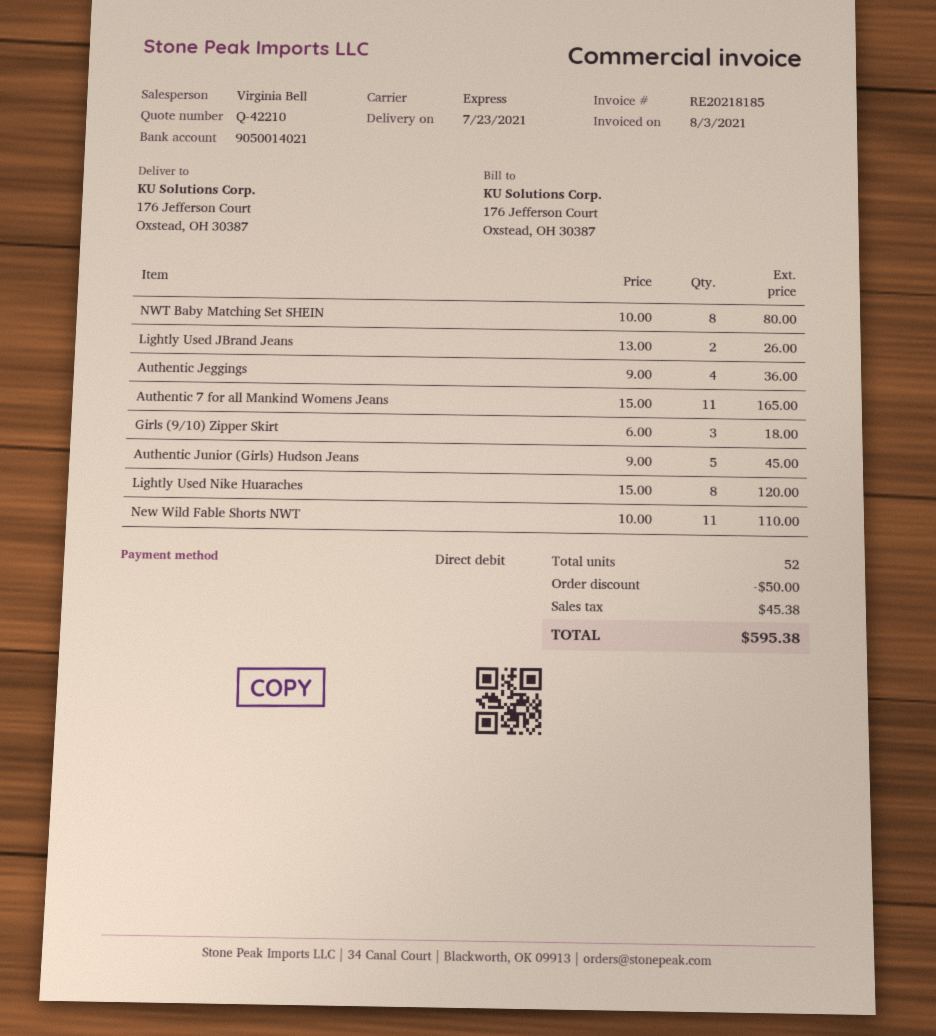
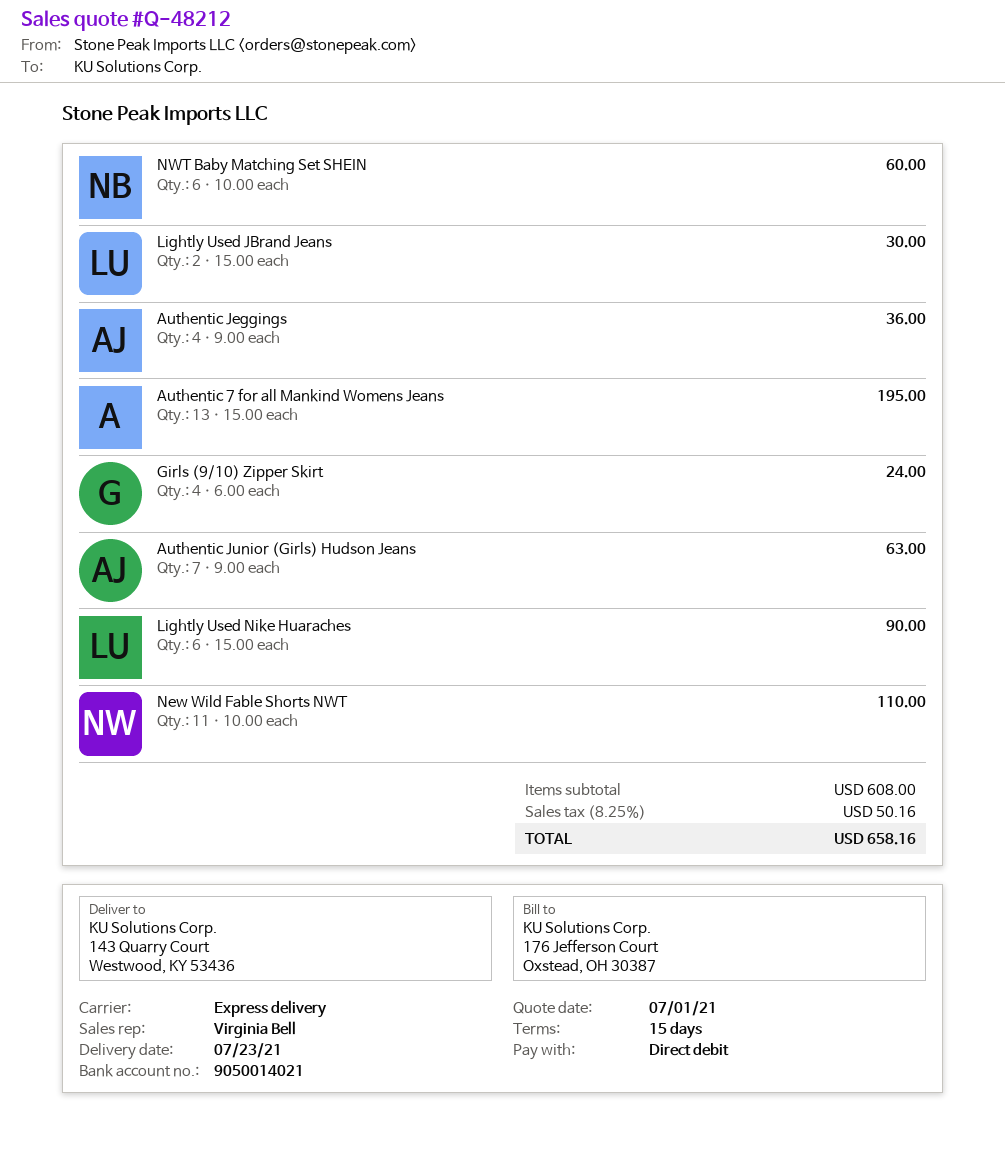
quote number: Q-42210 -> Q-48212
ship to: 176 Jefferson Court, Oxstead, OH 30387 -> 143 Quarry Court, Westwood, KY 53436
NWT Baby Matching Set SHEIN: 8 x 10.00 = 80.00 -> 6 x 10.00 = 60.00
Lightly Used JBrand Jeans: 2 x 13.00 = 26.00 -> 2 x 15.00 = 30.00
Authentic 7 for all Mankind Womens Jeans: 11 x 15.00 = 165.00 -> 13 x 15.00 = 195.00
Girls (9/10) Zipper Skirt: 3 x 6.00 = 18.00 -> 4 x 6.00 = 24.00
Authentic Junior (Girls) Hudson Jeans: 5 x 9.00 = 45.00 -> 7 x 9.00 = 63.00
Lightly Used Nike Huaraches: 8 x 15.00 = 120.00 -> 6 x 15.00 = 90.00
discount: 50.00 -> none
tax: 45.38 -> 50.16
total: 595.38 -> 658.16

